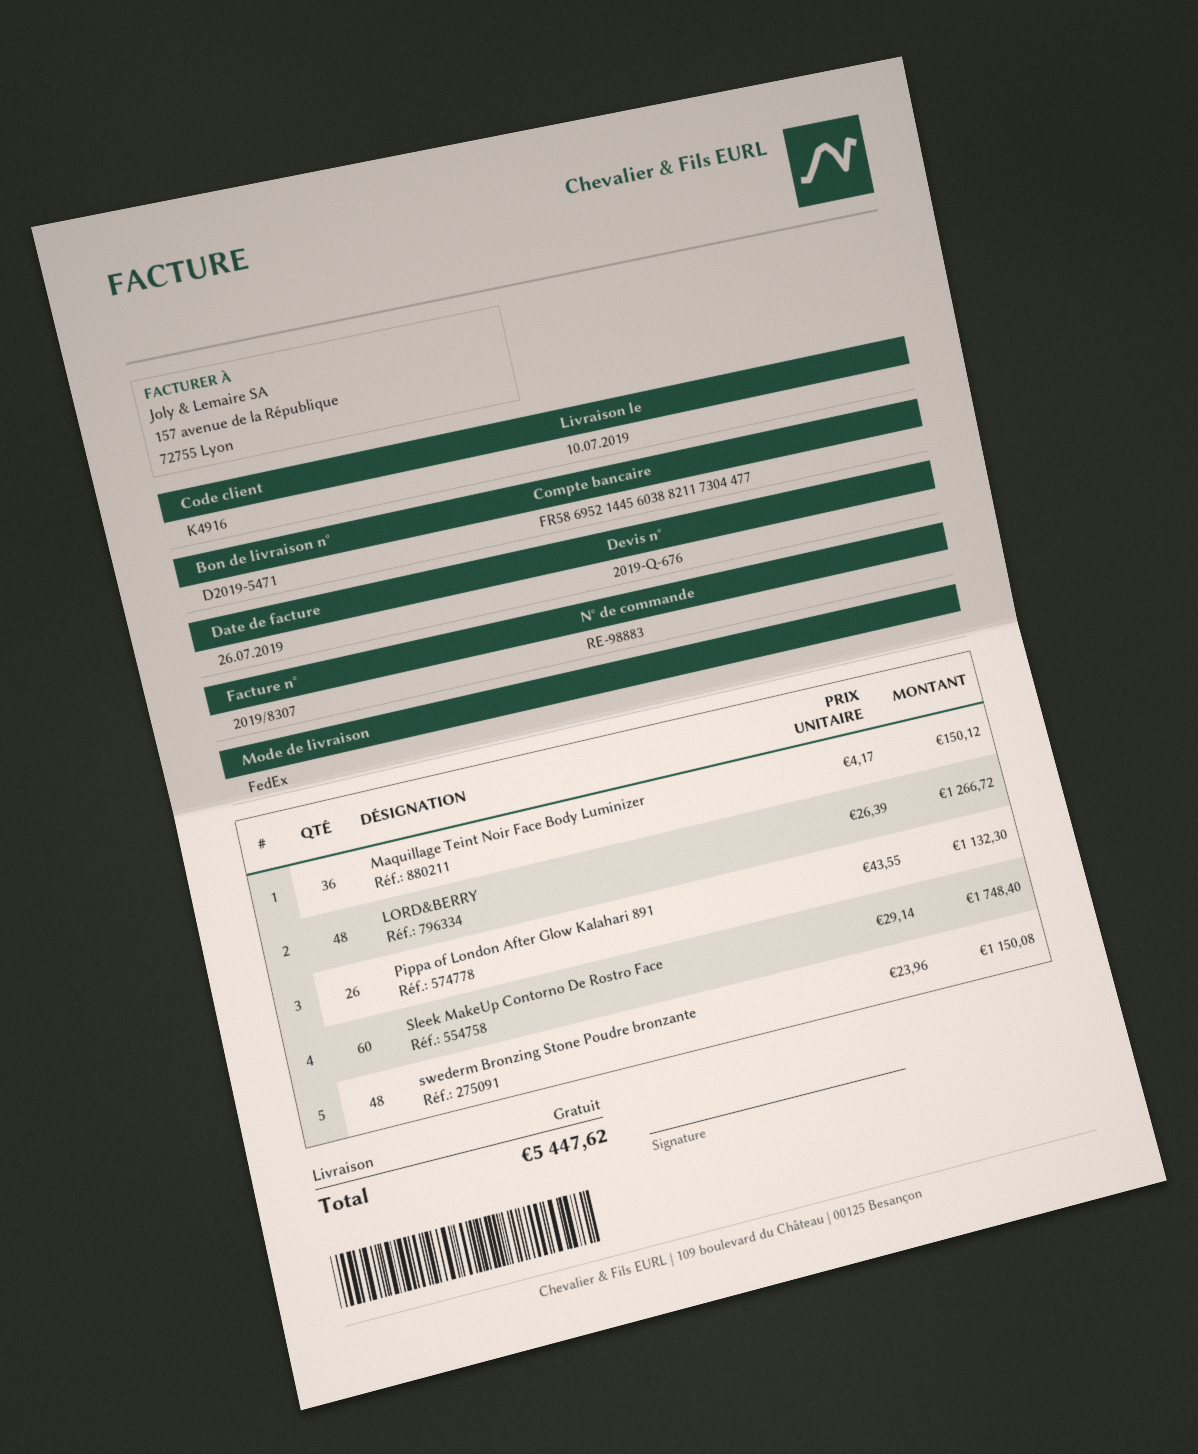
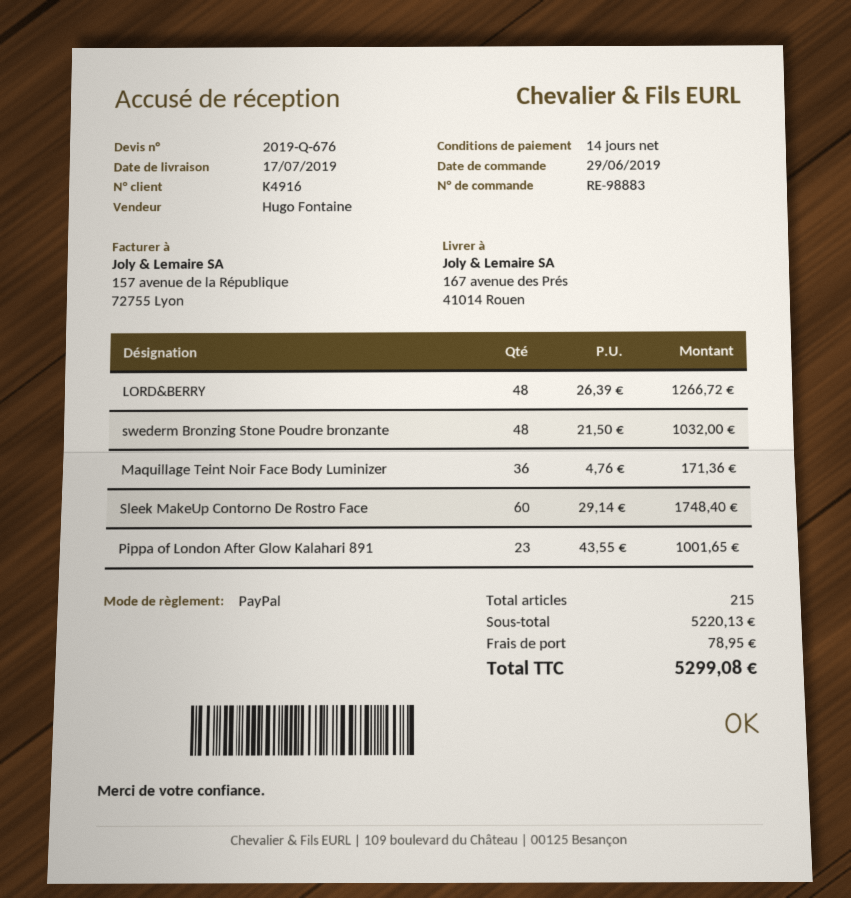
delivery date: 2019-07-10 -> 2019-07-17
Maquillage Teint Noir Face Body Luminizer: 36 x 4.17 = 150.12 -> 36 x 4.76 = 171.36
Pippa of London After Glow Kalahari 891: 26 x 43.55 = 1132.30 -> 23 x 43.55 = 1001.65
swederm Bronzing Stone Poudre bronzante: 48 x 23.96 = 1150.08 -> 48 x 21.50 = 1032.00
shipping: 0.00 -> 78.95
total: 5447.62 -> 5299.08

